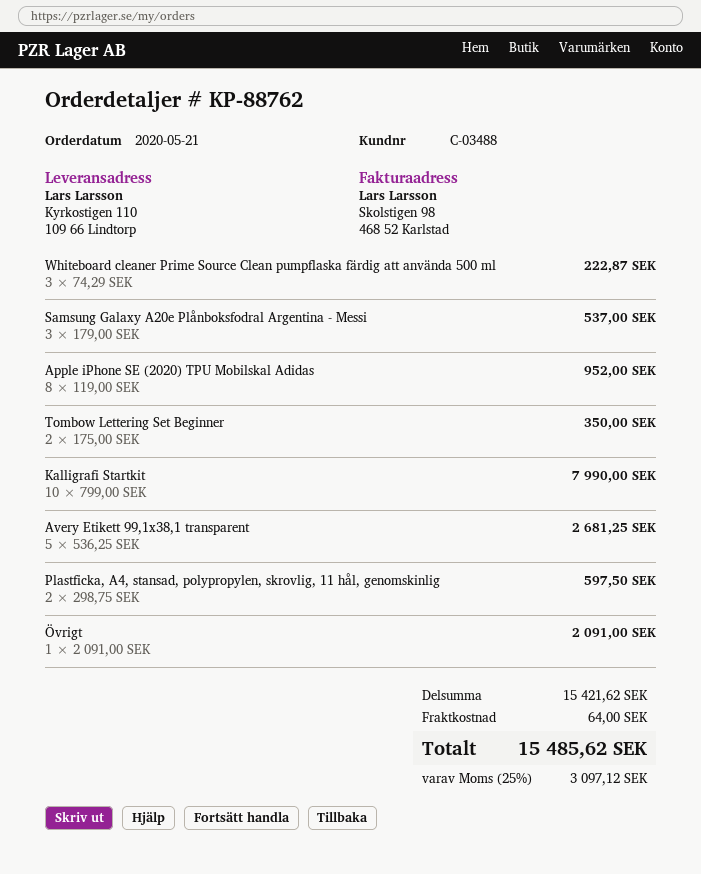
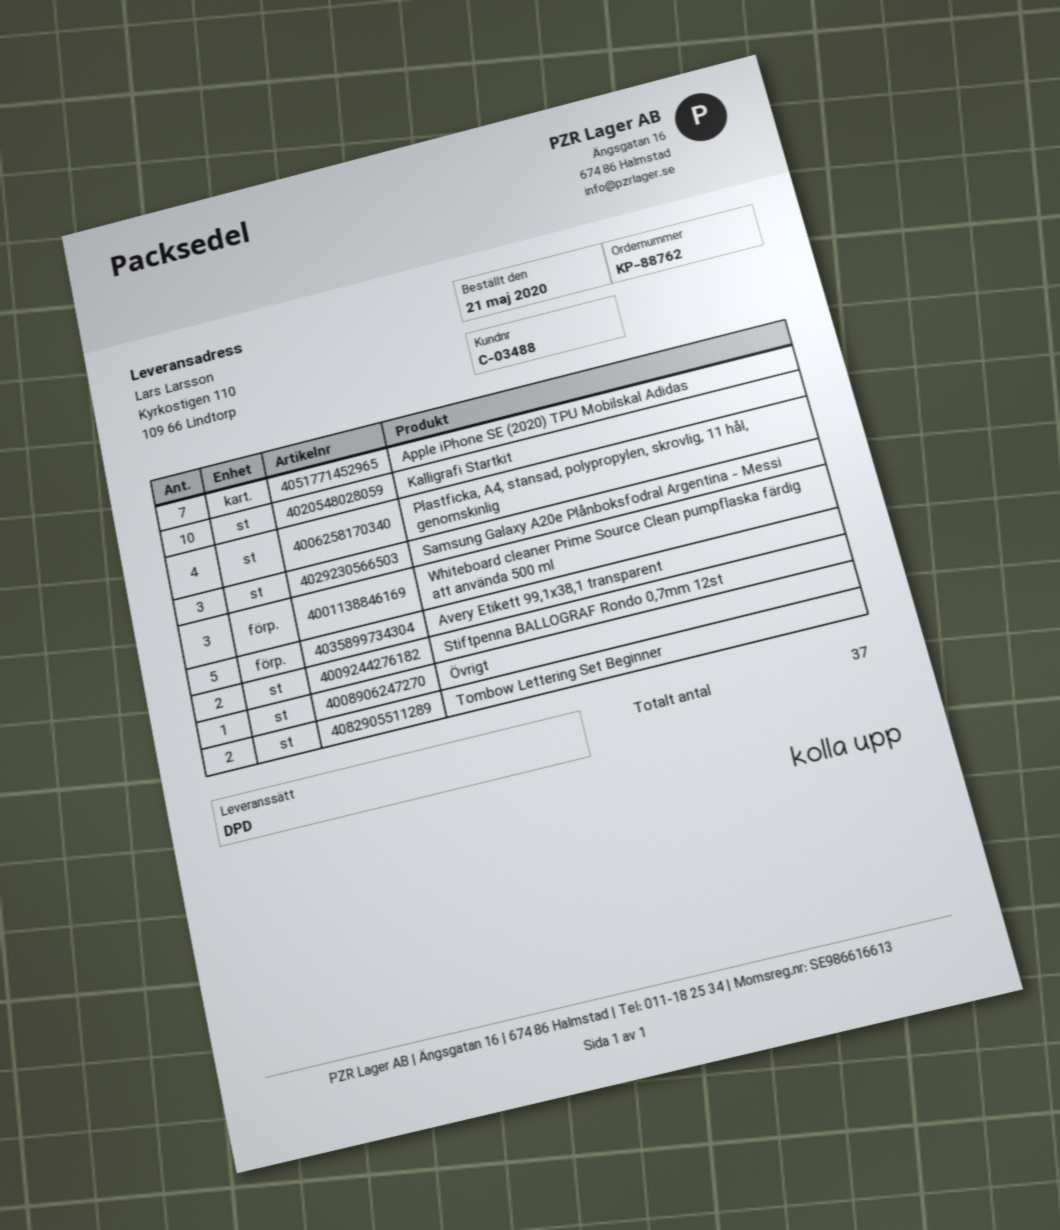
Apple iPhone SE (2020) TPU Mobilskal Adidas: 8 -> 7
Plastficka, A4, stansad, polypropylen, skrovlig, 11 hål, genomskinlig: 2 -> 4
Stiftpenna BALLOGRAF Rondo 0,7mm 12st: none -> 2

